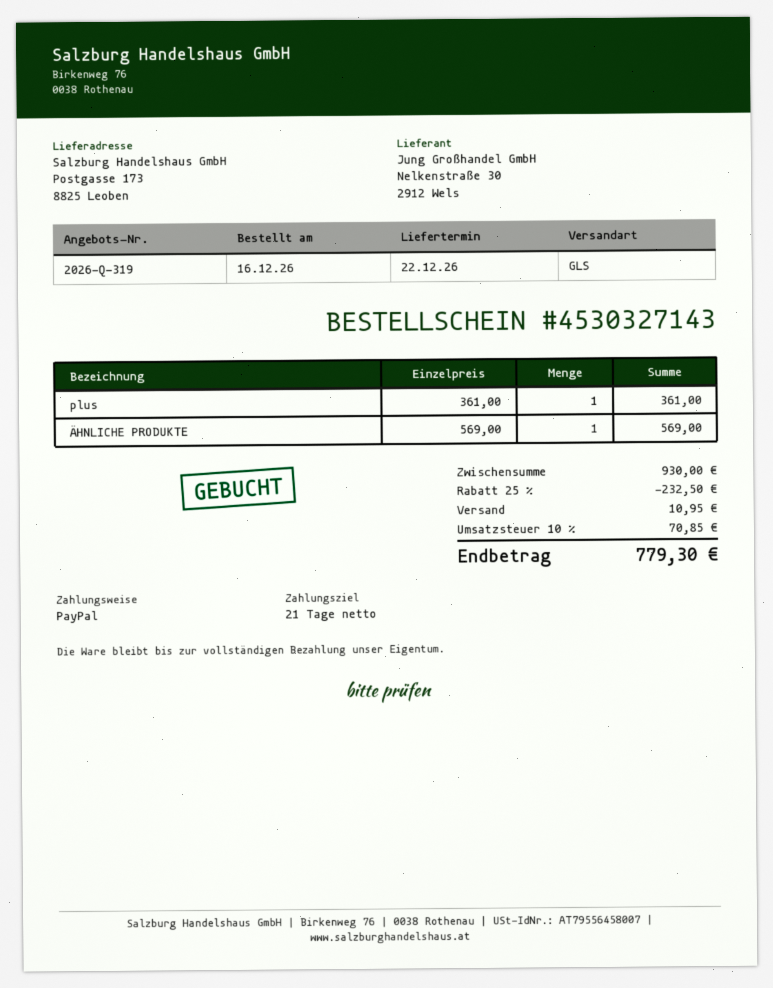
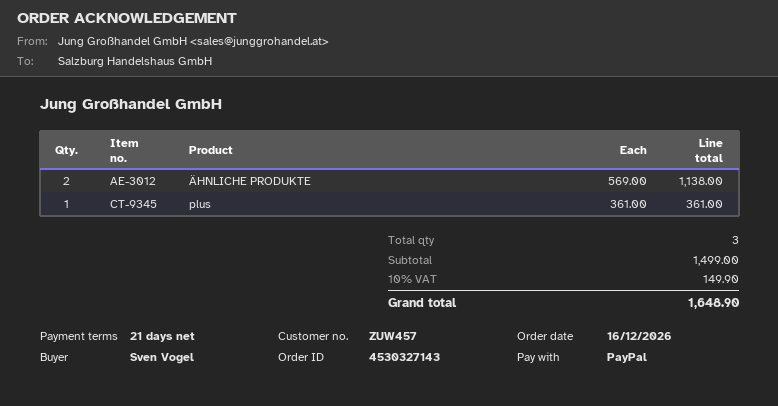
ÄHNLICHE PRODUKTE: 1 x 569.00 = 569.00 -> 2 x 569.00 = 1138.00
subtotal: 930.00 -> 1499.00
discount: 25% = 232.50 -> none
shipping: 10.95 -> none
tax: 10% = 70.85 -> 10% = 149.90
total: 779.30 -> 1648.90

